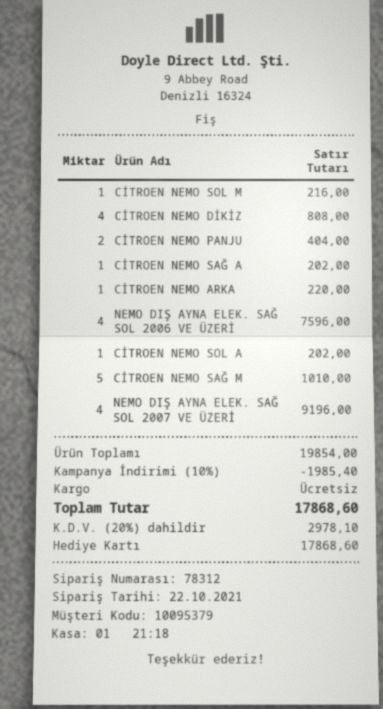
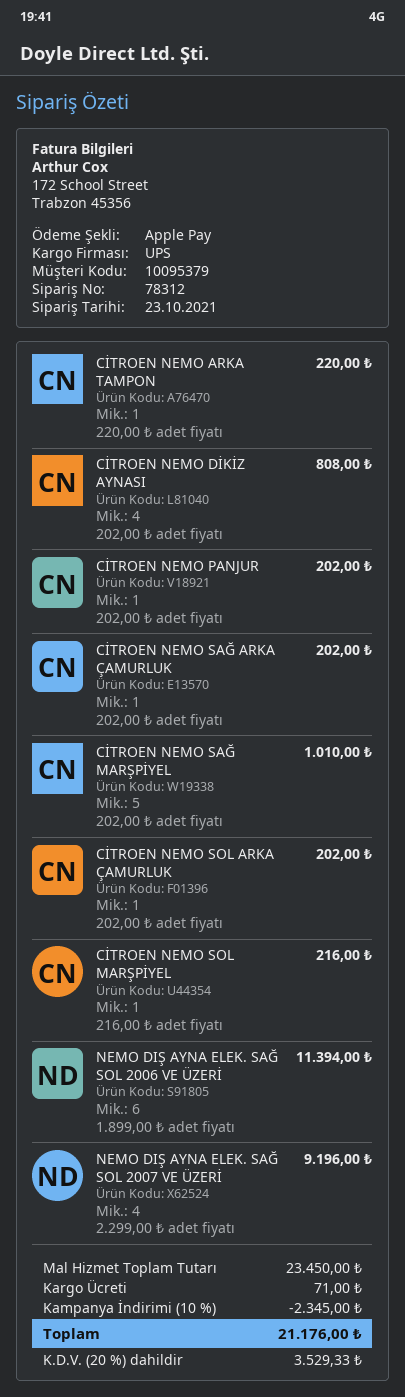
order date: 2021-10-22 -> 2021-10-23
payment method: gift card -> Apple Pay
CİTROEN NEMO PANJU: 2 for 404.00 -> 1 for 202.00
NEMO DIŞ AYNA ELEK. SAĞ SOL 2006 VE ÜZERİ: 4 for 7596.00 -> 6 for 11394.00
subtotal: 19854.00 -> 23450.00
discount: 10% = 1985.40 -> 10% = 2345.00
shipping: 0.00 -> 71.00
tax: 20% = 2978.10 -> 20% = 3529.33
total: 17868.60 -> 21176.00

